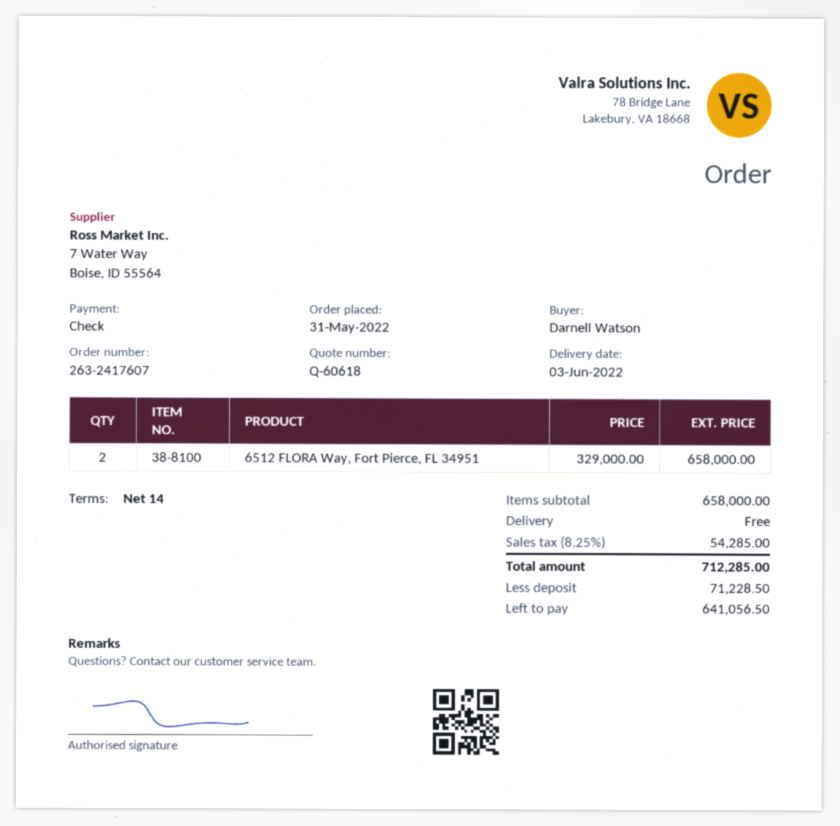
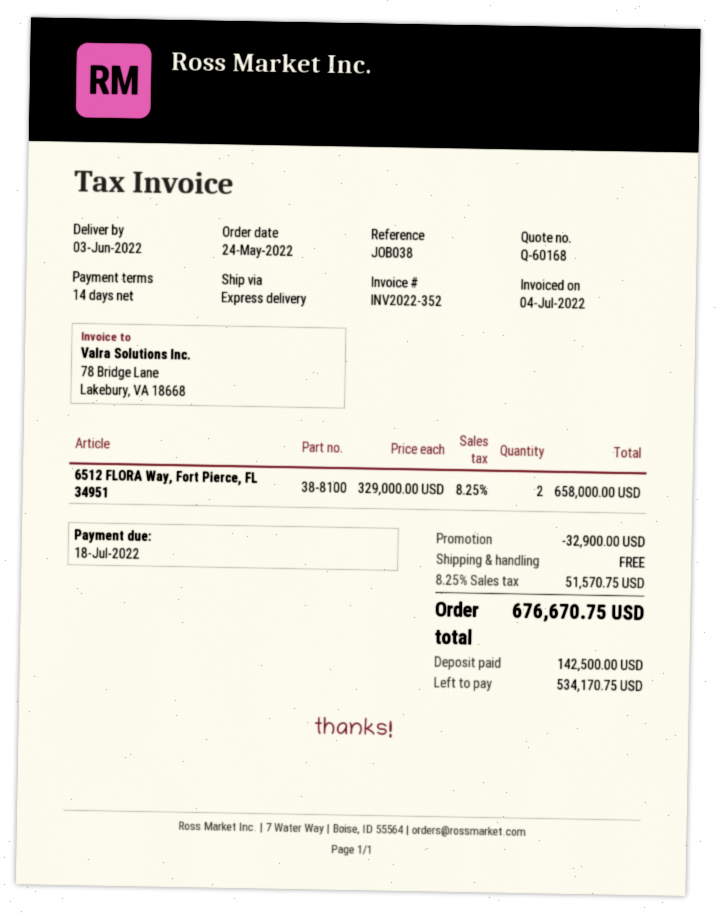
quote number: Q-60618 -> Q-60168
order date: 2022-05-31 -> 2022-05-24
discount: none -> 32900.00
tax: 8.25% = 54285.00 -> 8.25% = 51570.75
total: 712285.00 -> 676670.75
deposit: 71228.50 -> 142500.00
balance: 641056.50 -> 534170.75

